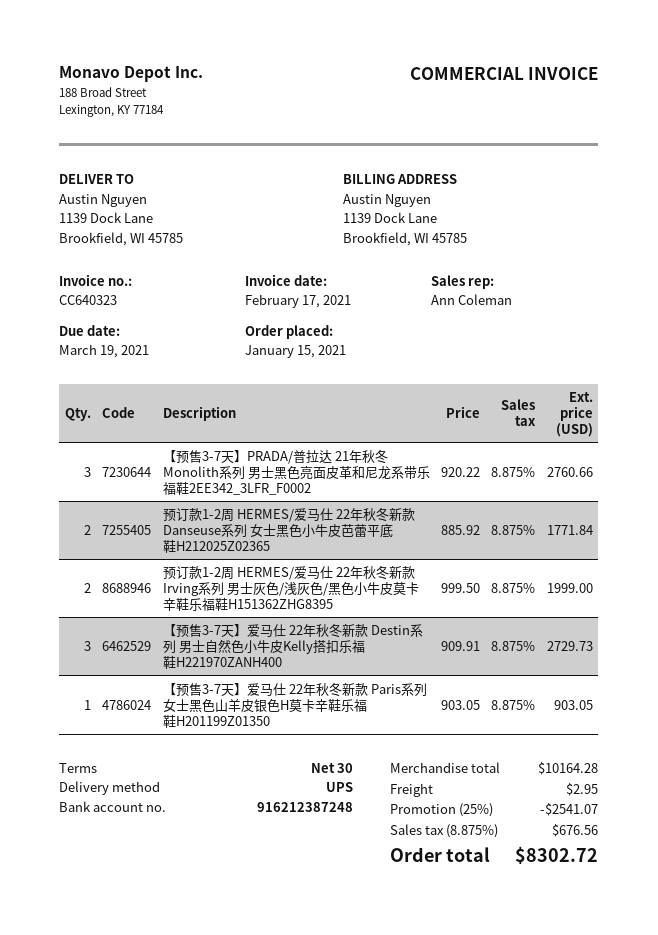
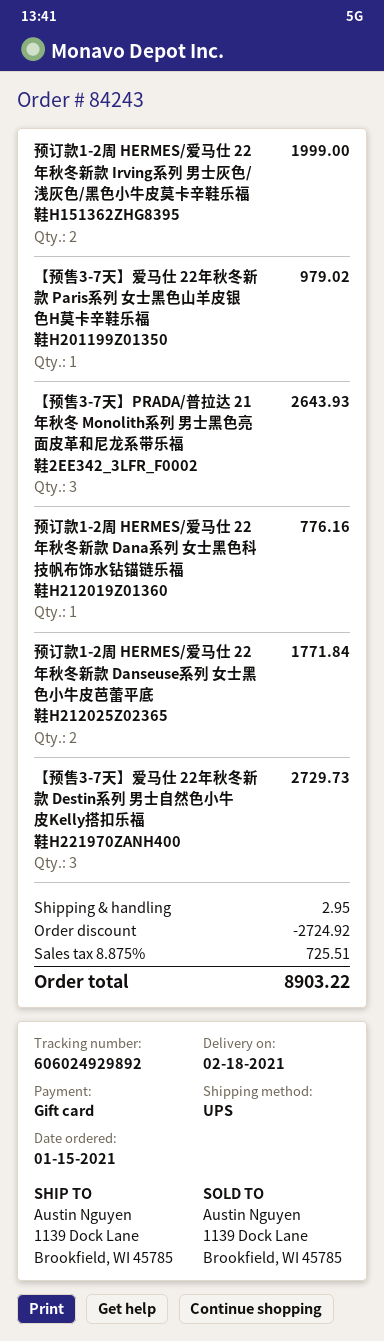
【预售3-7天】PRADA/普拉达 21年秋冬 Monolith系列 男士黑色亮面皮革和尼龙系带乐福鞋2EE342_3LFR_F0002: 3 for 2760.66 -> 3 for 2643.93
【预售3-7天】爱马仕 22年秋冬新款 Paris系列 女士黑色山羊皮银色H莫卡辛鞋乐福鞋H201199Z01350: 1 for 903.05 -> 1 for 979.02
预订款1-2周 HERMES/爱马仕 22年秋冬新款 Dana系列 女士黑色科技帆布饰水钻锚链乐福鞋H212019Z01360: none -> 1 for 776.16
discount: 2541.07 -> 2724.92
tax: 8.875% = 676.56 -> 8.875% = 725.51
total: 8302.72 -> 8903.22

